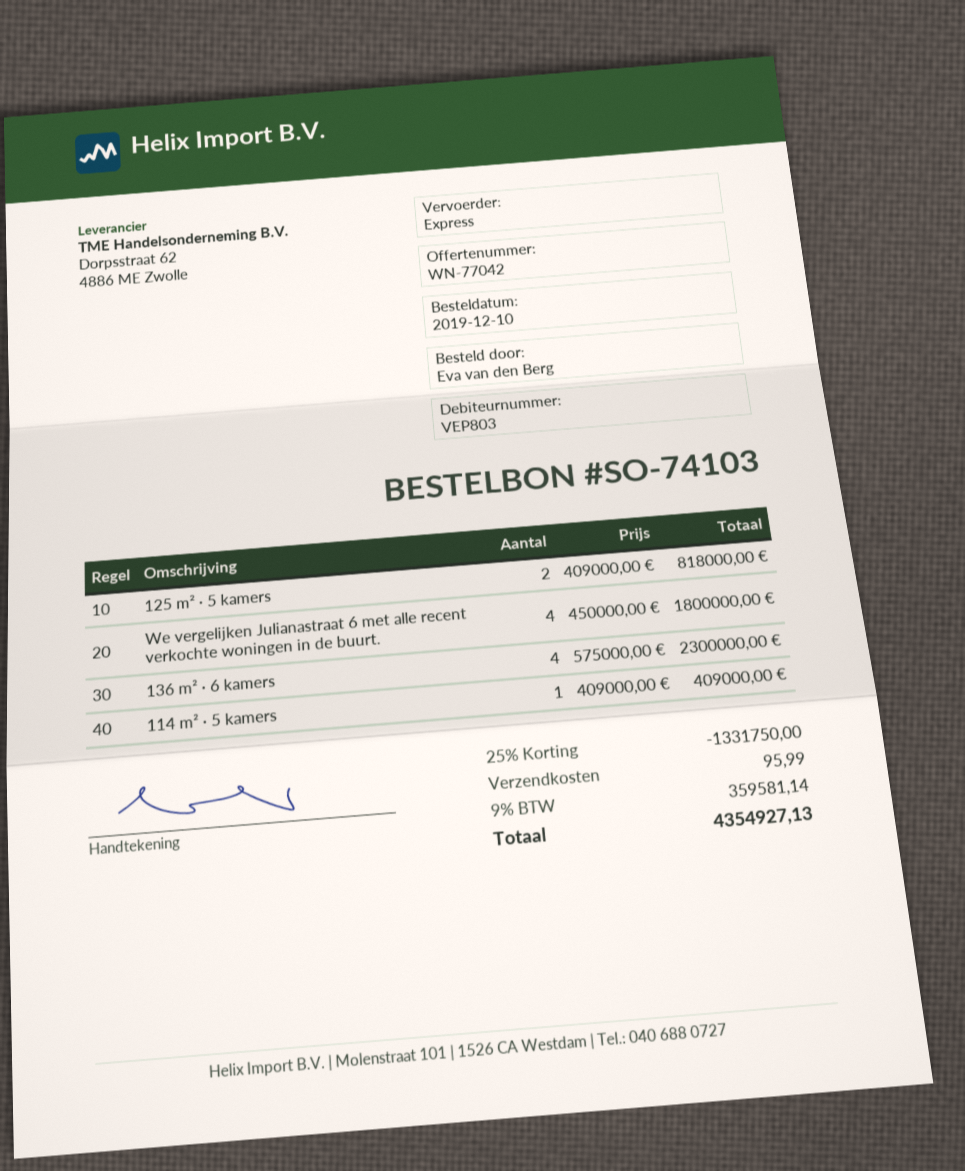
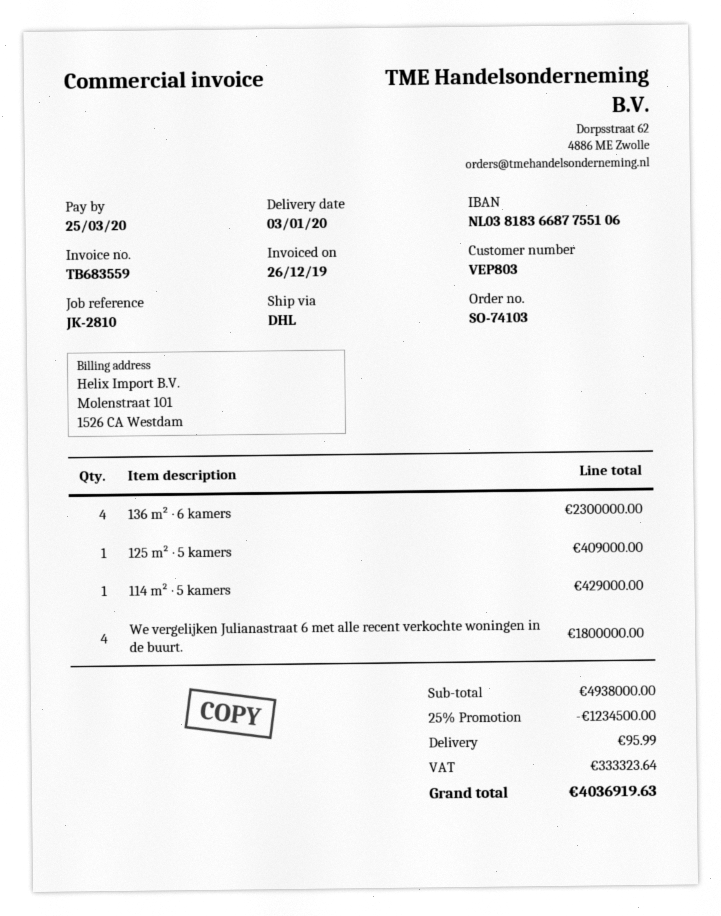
shipping method: express -> DHL
125 m² · 5 kamers: 2 for 818000.00 -> 1 for 409000.00
114 m² · 5 kamers: 1 for 409000.00 -> 1 for 429000.00
discount: 25% = 1331750.00 -> 25% = 1234500.00
tax: 359581.14 -> 333323.64
total: 4354927.13 -> 4036919.63

